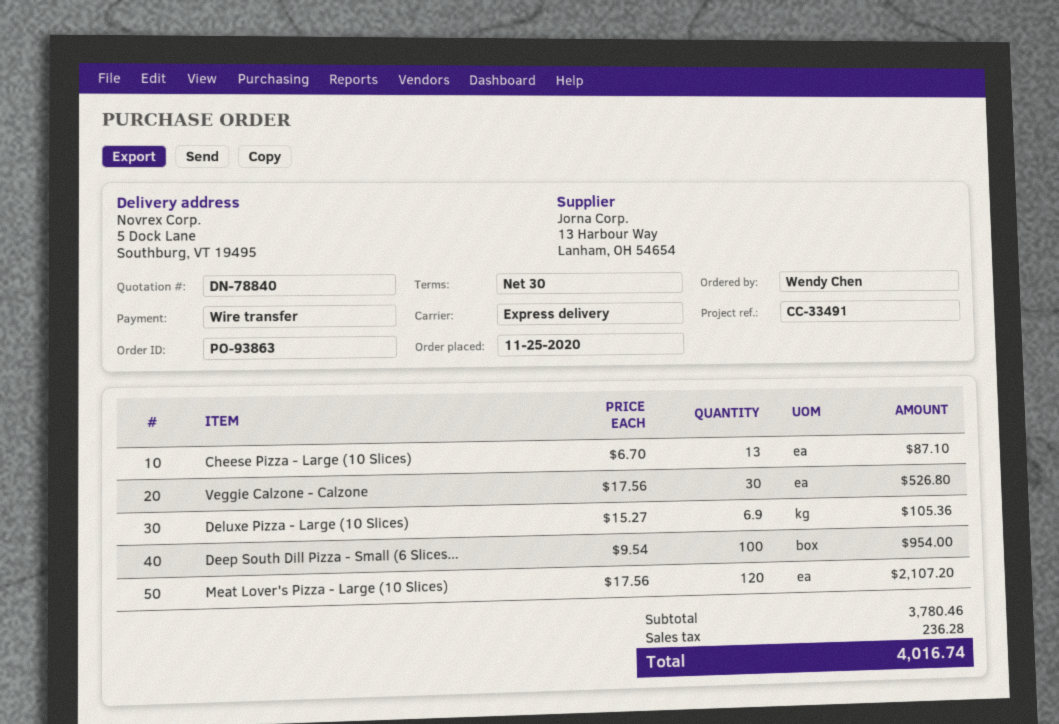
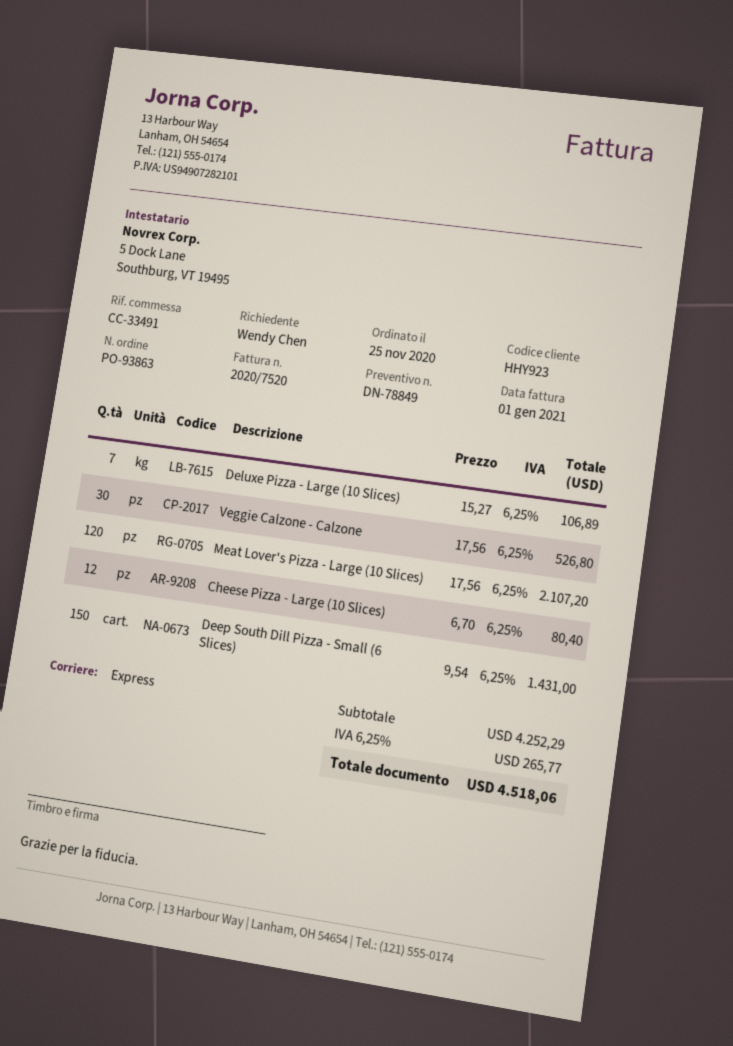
quote number: DN-78840 -> DN-78849
Cheese Pizza - Large (10 Slices): 13 x 6.70 = 87.10 -> 12 x 6.70 = 80.40
Deluxe Pizza - Large (10 Slices): 6.9 x 15.27 = 105.36 -> 7 x 15.27 = 106.89
Deep South Dill Pizza - Small (6 Slices...: 100 x 9.54 = 954.00 -> 150 x 9.54 = 1431.00
subtotal: 3780.46 -> 4252.29
tax: 236.28 -> 265.77
total: 4016.74 -> 4518.06

